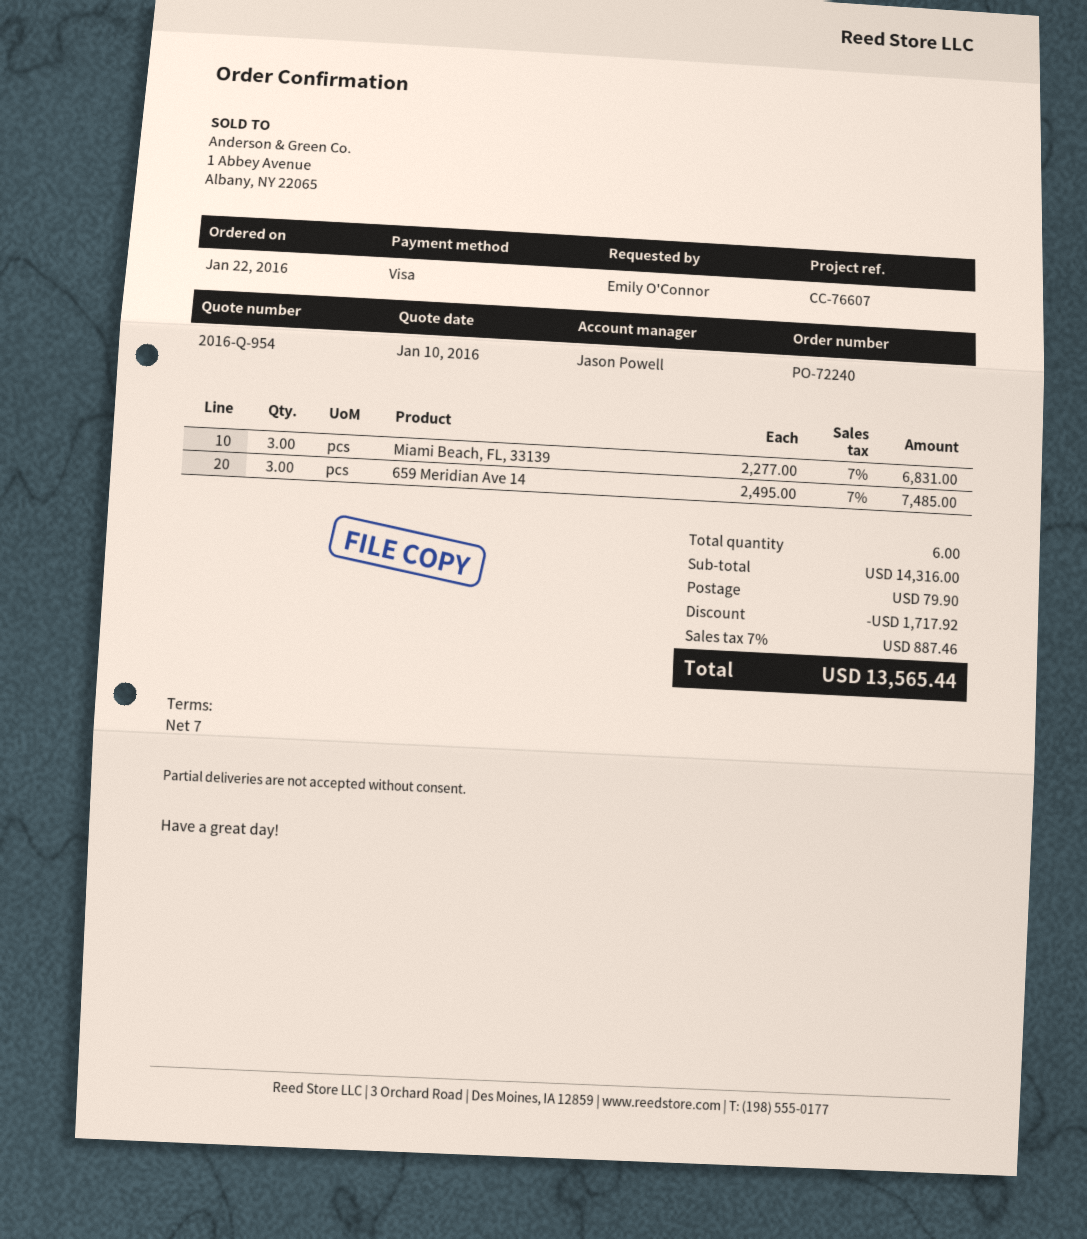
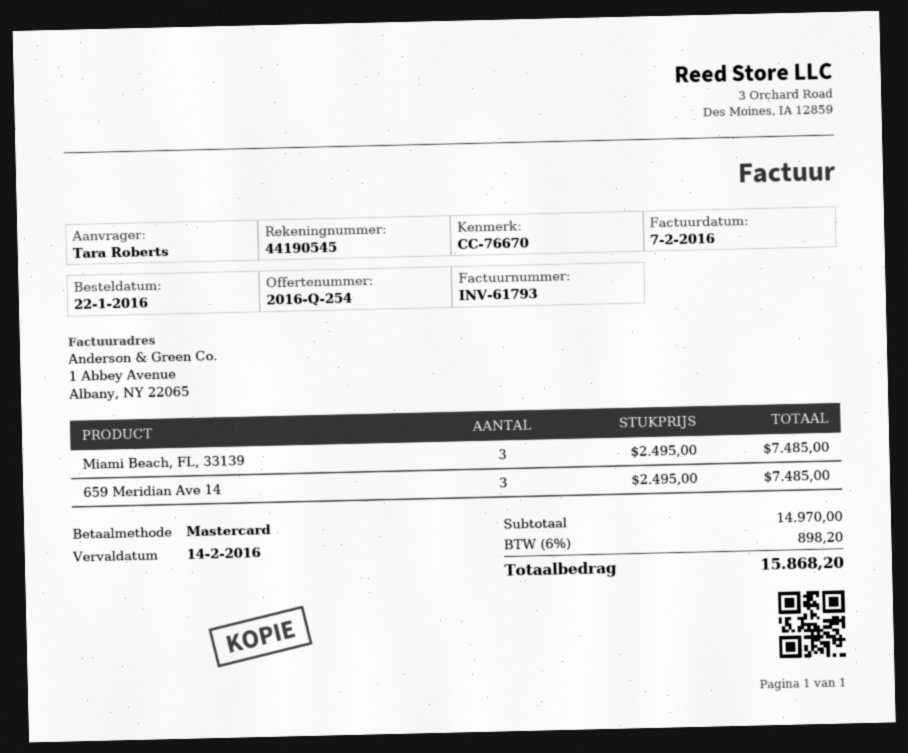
quote number: 2016-Q-954 -> 2016-Q-254
reference: CC-76607 -> CC-76670
ordered by: Emily O'Connor -> Tara Roberts
payment method: Visa -> Mastercard
Miami Beach, FL, 33139: 3 x 2277.00 = 6831.00 -> 3 x 2495.00 = 7485.00
subtotal: 14316.00 -> 14970.00
discount: 1717.92 -> none
shipping: 79.90 -> none
tax: 7% = 887.46 -> 6% = 898.20
total: 13565.44 -> 15868.20

